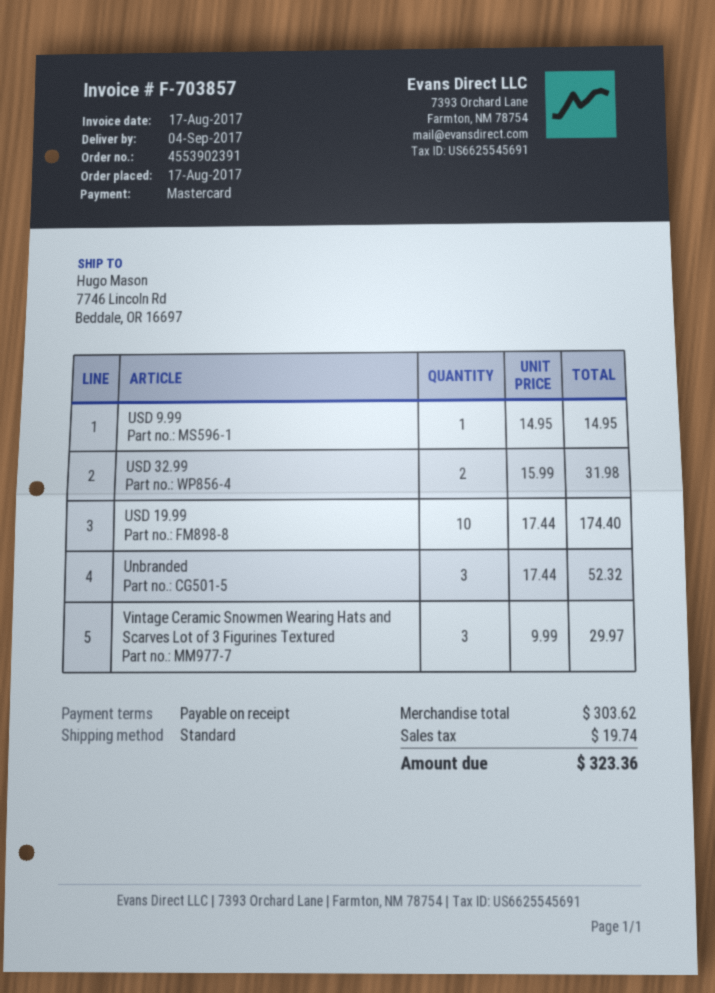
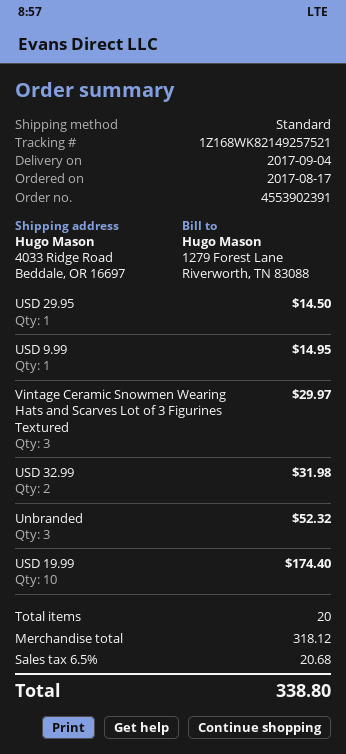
ship to: 7746 Lincoln Rd, Beddale, OR 16697 -> 4033 Ridge Road, Beddale, OR 16697
USD 29.95: none -> 1 for 14.50
subtotal: 303.62 -> 318.12
tax: 19.74 -> 20.68
total: 323.36 -> 338.80

